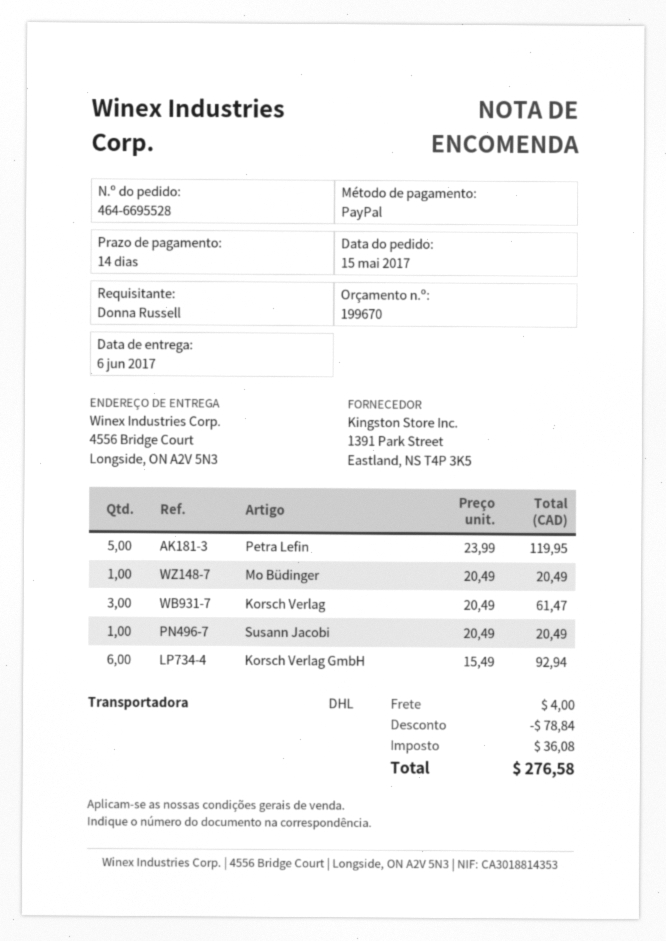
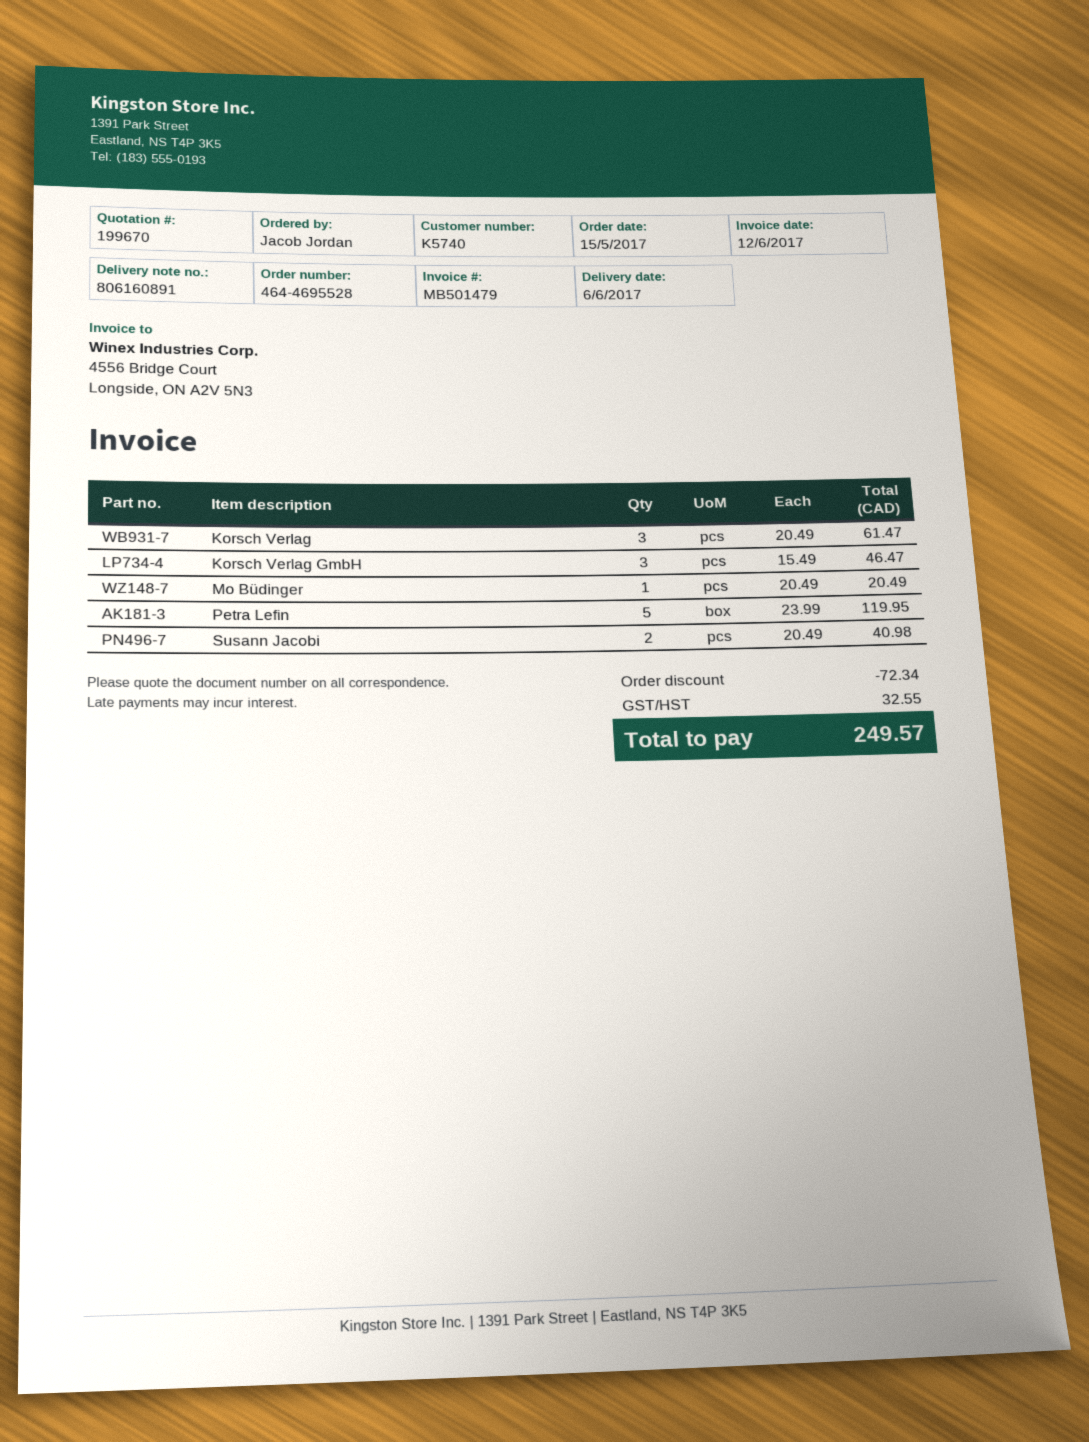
order number: 464-6695528 -> 464-4695528
ordered by: Donna Russell -> Jacob Jordan
Susann Jacobi: 1 x 20.49 = 20.49 -> 2 x 20.49 = 40.98
Korsch Verlag GmbH: 6 x 15.49 = 92.94 -> 3 x 15.49 = 46.47
discount: 78.84 -> 72.34
shipping: 4.00 -> none
tax: 36.08 -> 32.55
total: 276.58 -> 249.57

